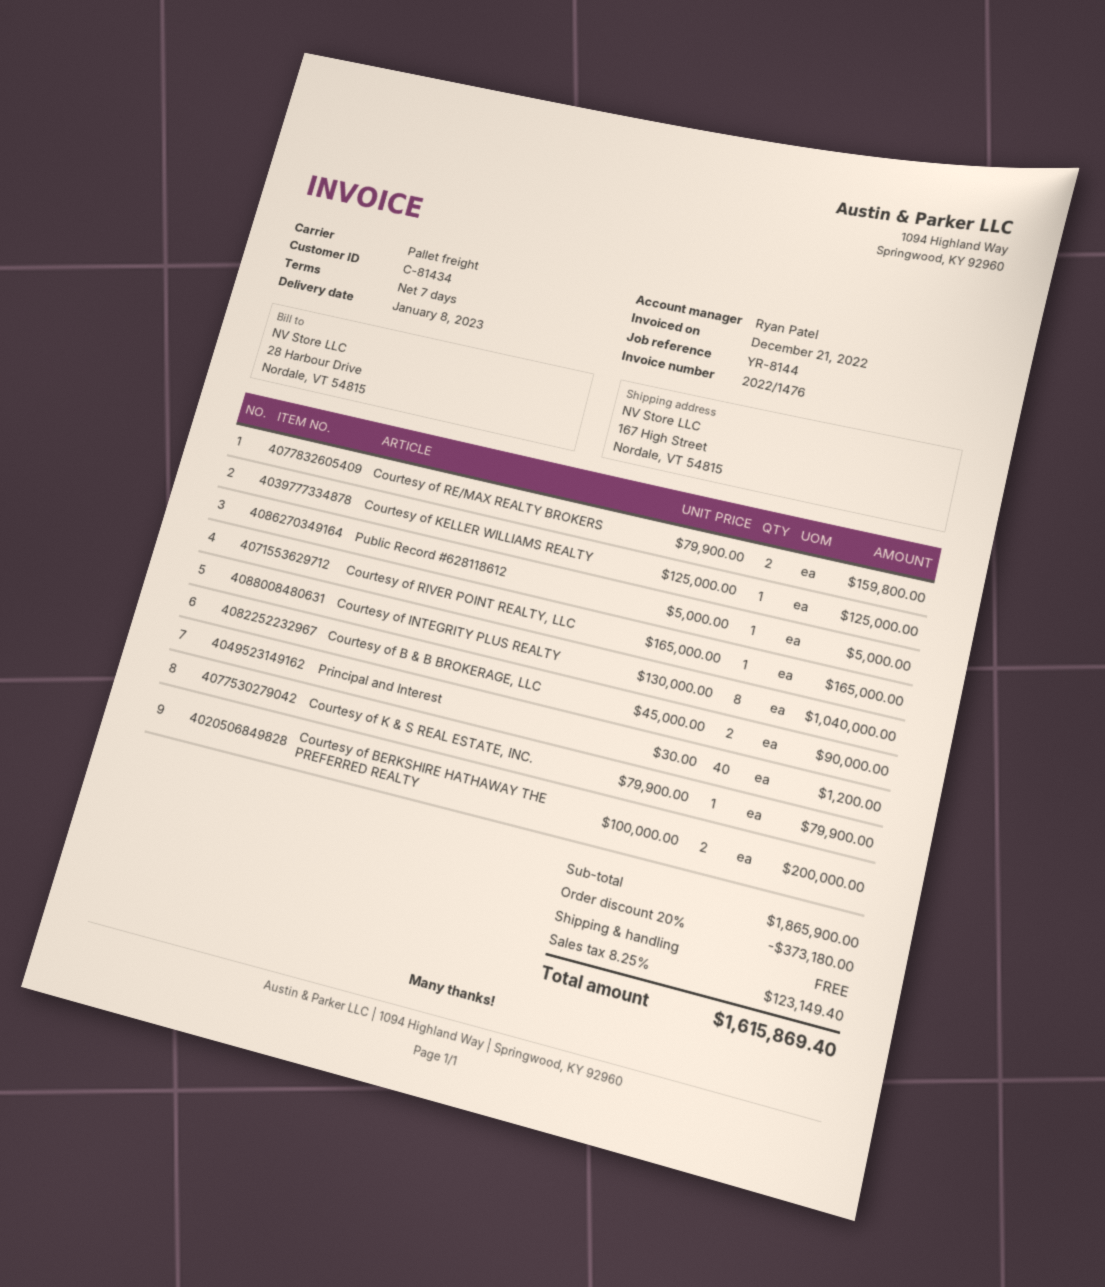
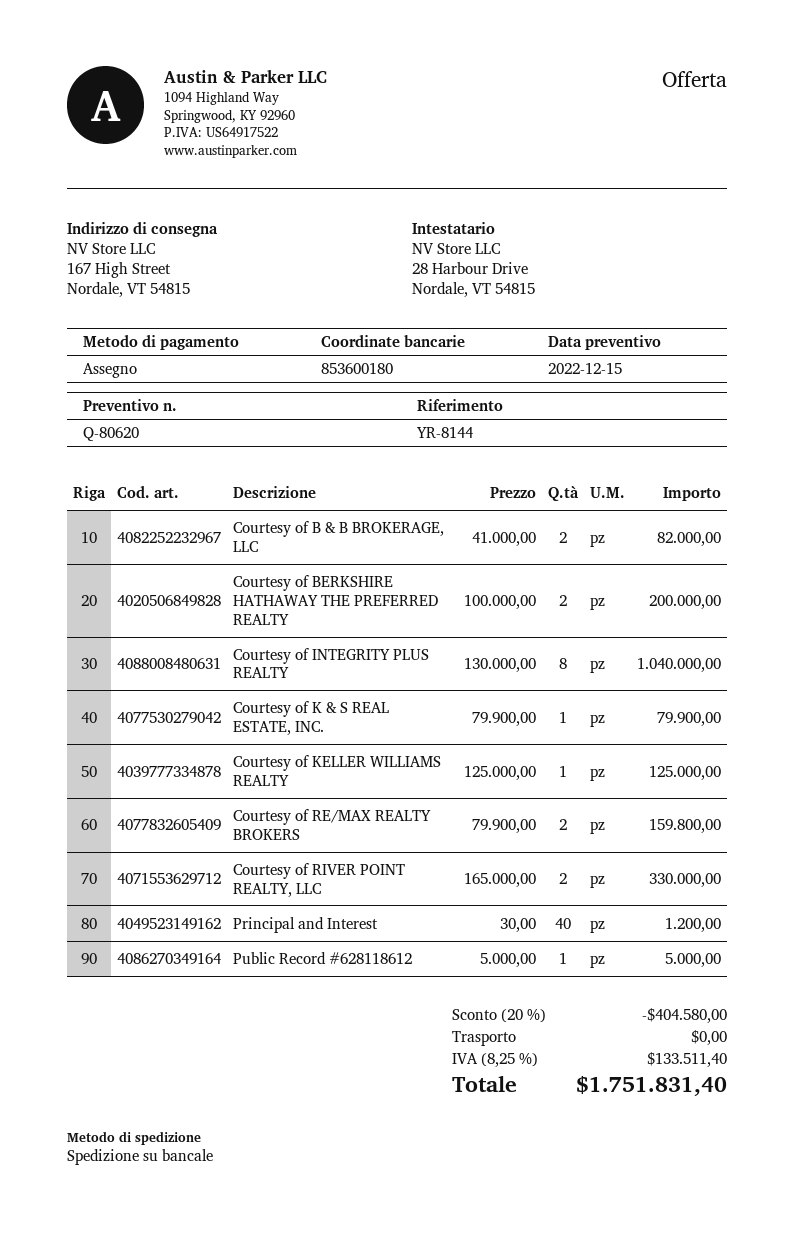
Courtesy of RIVER POINT REALTY, LLC: 1 x 165000.00 = 165000.00 -> 2 x 165000.00 = 330000.00
Courtesy of B & B BROKERAGE, LLC: 2 x 45000.00 = 90000.00 -> 2 x 41000.00 = 82000.00
discount: 20% = 373180.00 -> 20% = 404580.00
tax: 8.25% = 123149.40 -> 8.25% = 133511.40
total: 1615869.40 -> 1751831.40

